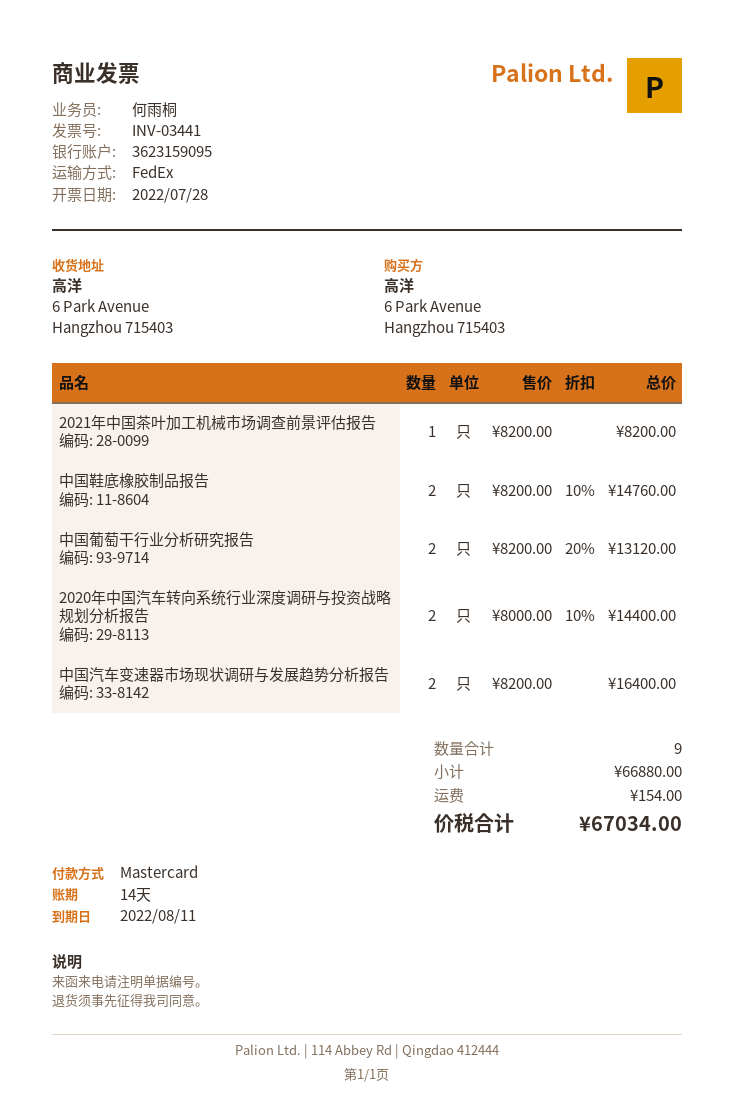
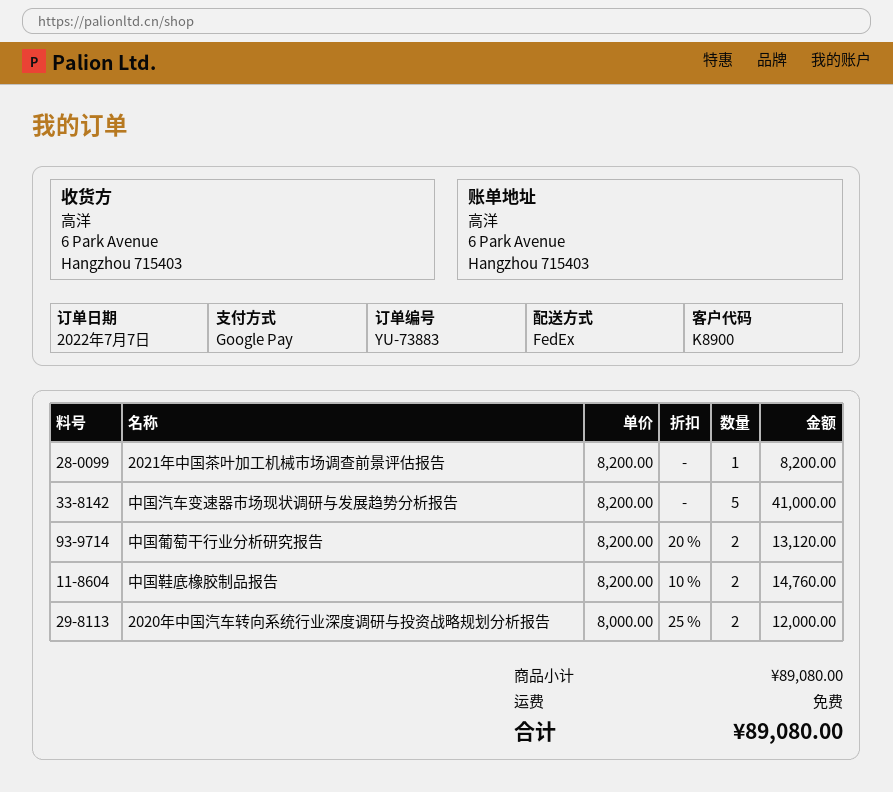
payment method: Mastercard -> Google Pay
2020年中国汽车转向系统行业深度调研与投资战略规划分析报告: 2 x 8000.00 - 10% = 14400.00 -> 2 x 8000.00 - 25% = 12000.00
中国汽车变速器市场现状调研与发展趋势分析报告: 2 x 8200.00 = 16400.00 -> 5 x 8200.00 = 41000.00
subtotal: 66880.00 -> 89080.00
shipping: 154.00 -> 0.00
total: 67034.00 -> 89080.00

